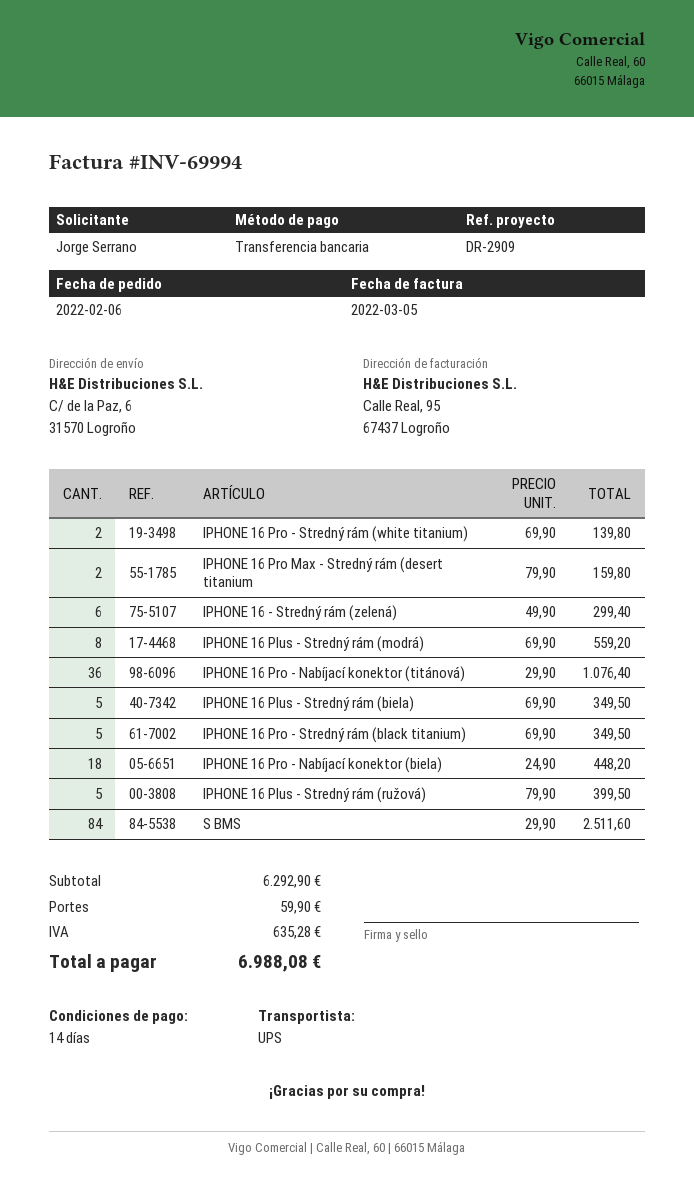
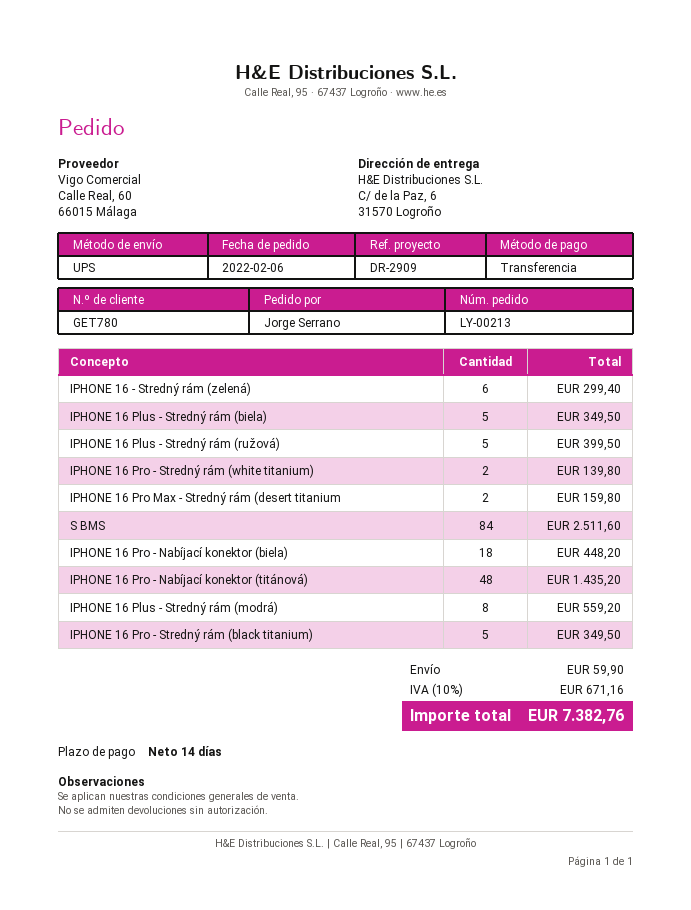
IPHONE 16 Pro - Nabíjací konektor (titánová): 36 for 1076.40 -> 48 for 1435.20
tax: 635.28 -> 671.16
total: 6988.08 -> 7382.76

